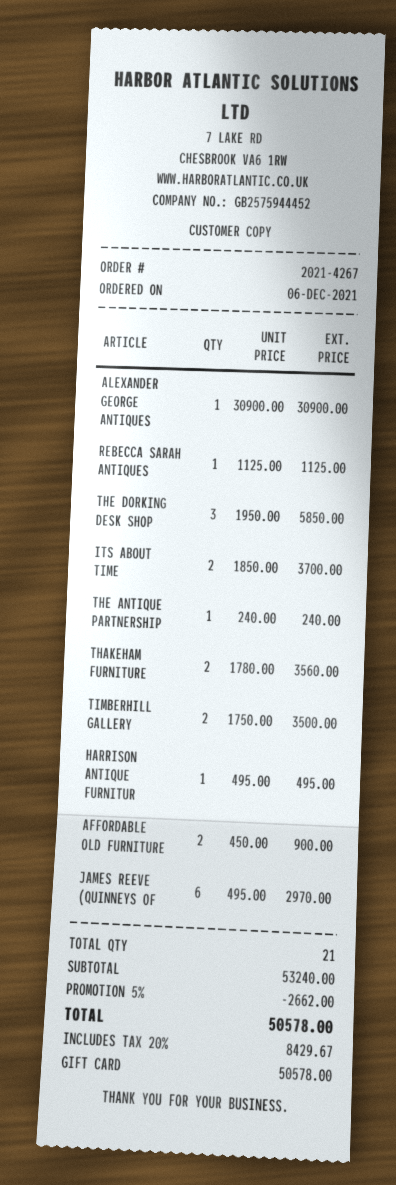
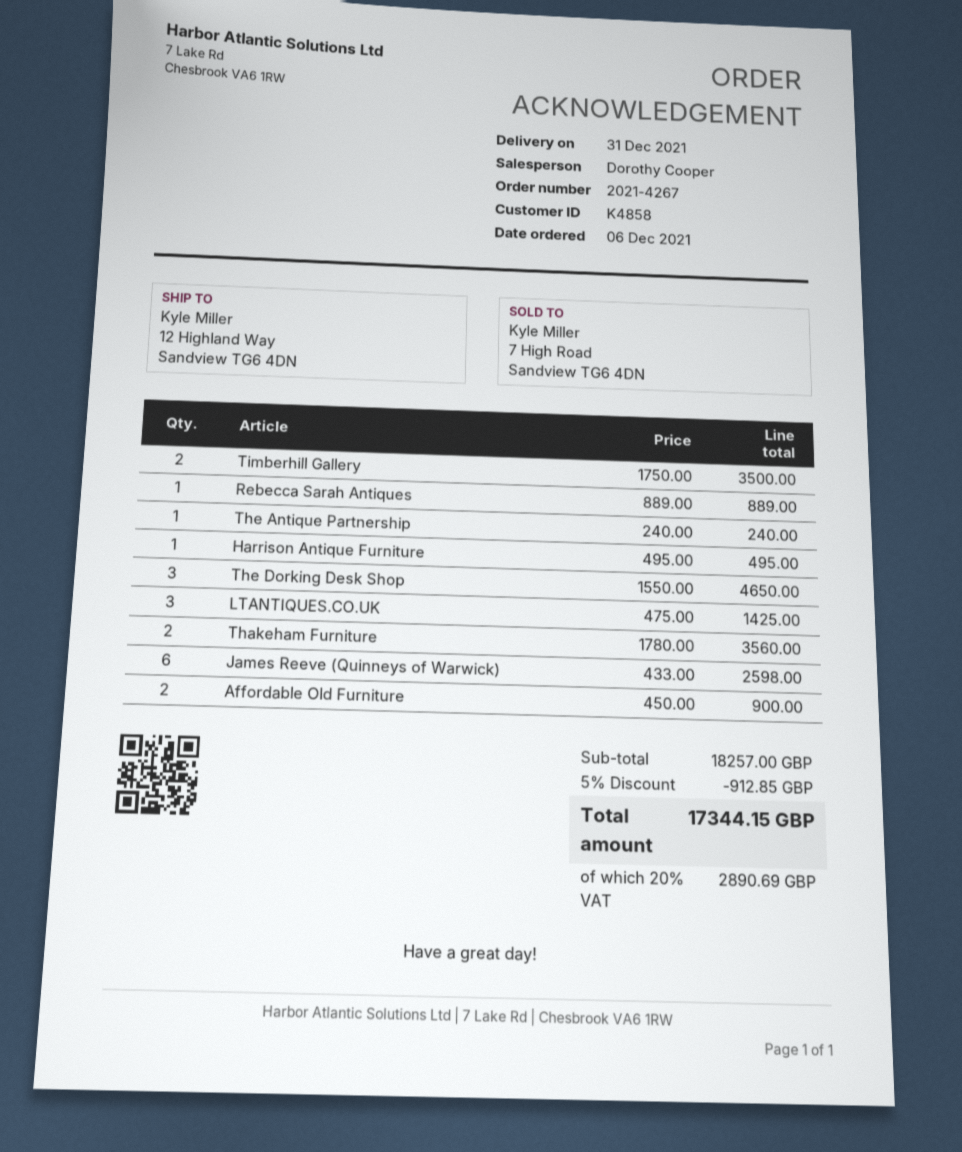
ALEXANDER GEORGE ANTIQUES: 1 x 30900.00 = 30900.00 -> none
REBECCA SARAH ANTIQUES: 1 x 1125.00 = 1125.00 -> 1 x 889.00 = 889.00
THE DORKING DESK SHOP: 3 x 1950.00 = 5850.00 -> 3 x 1550.00 = 4650.00
ITS ABOUT TIME: 2 x 1850.00 = 3700.00 -> none
JAMES REEVE (QUINNEYS OF: 6 x 495.00 = 2970.00 -> 6 x 433.00 = 2598.00
LTANTIQUES.CO.UK: none -> 3 x 475.00 = 1425.00
subtotal: 53240.00 -> 18257.00
discount: 5% = 2662.00 -> 5% = 912.85
tax: 20% = 8429.67 -> 20% = 2890.69
total: 50578.00 -> 17344.15

